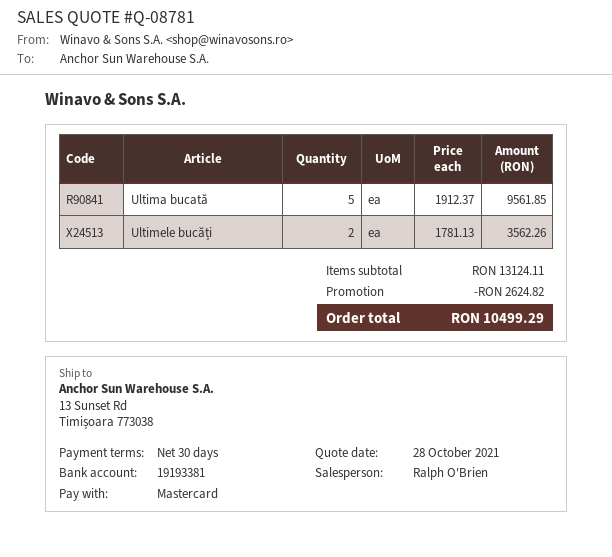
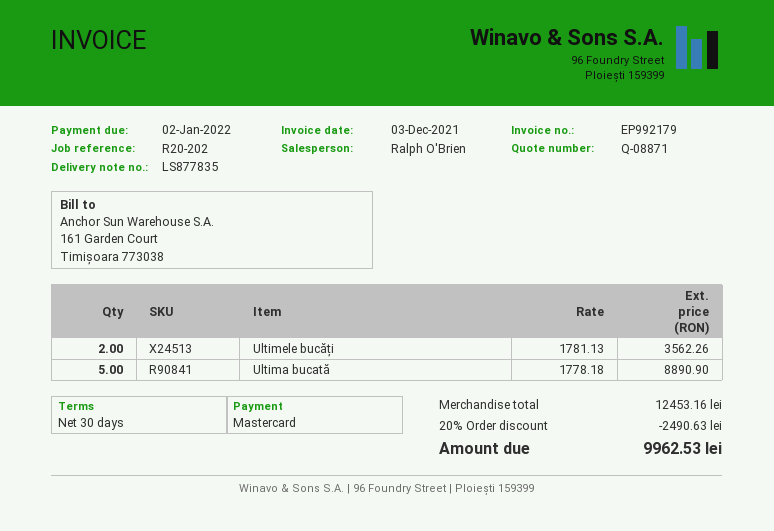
quote number: Q-08781 -> Q-08871
Ultima bucată: 5 x 1912.37 = 9561.85 -> 5 x 1778.18 = 8890.90
subtotal: 13124.11 -> 12453.16
discount: 2624.82 -> 2490.63
total: 10499.29 -> 9962.53

